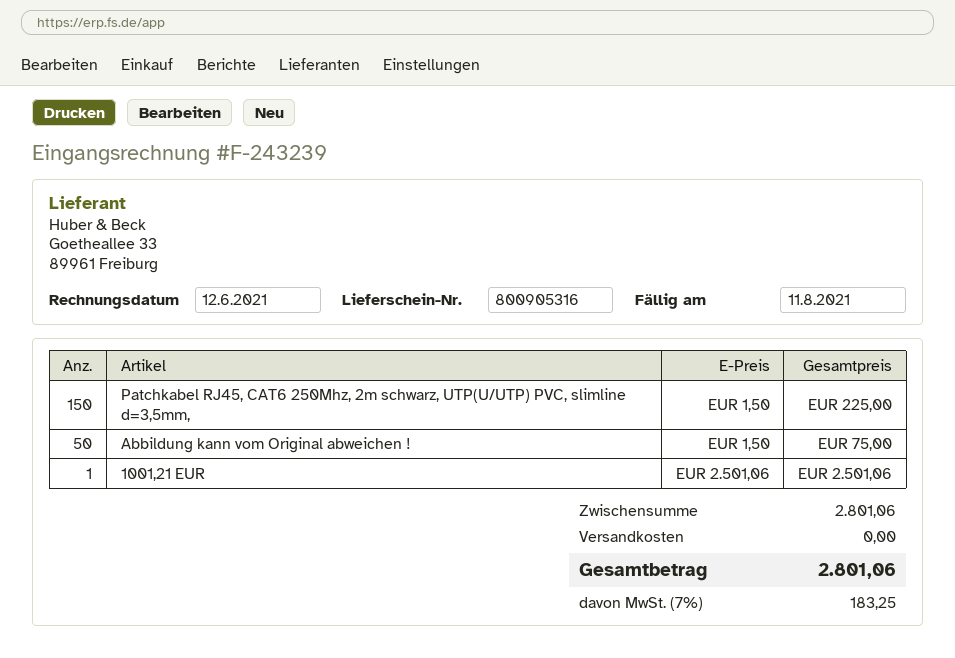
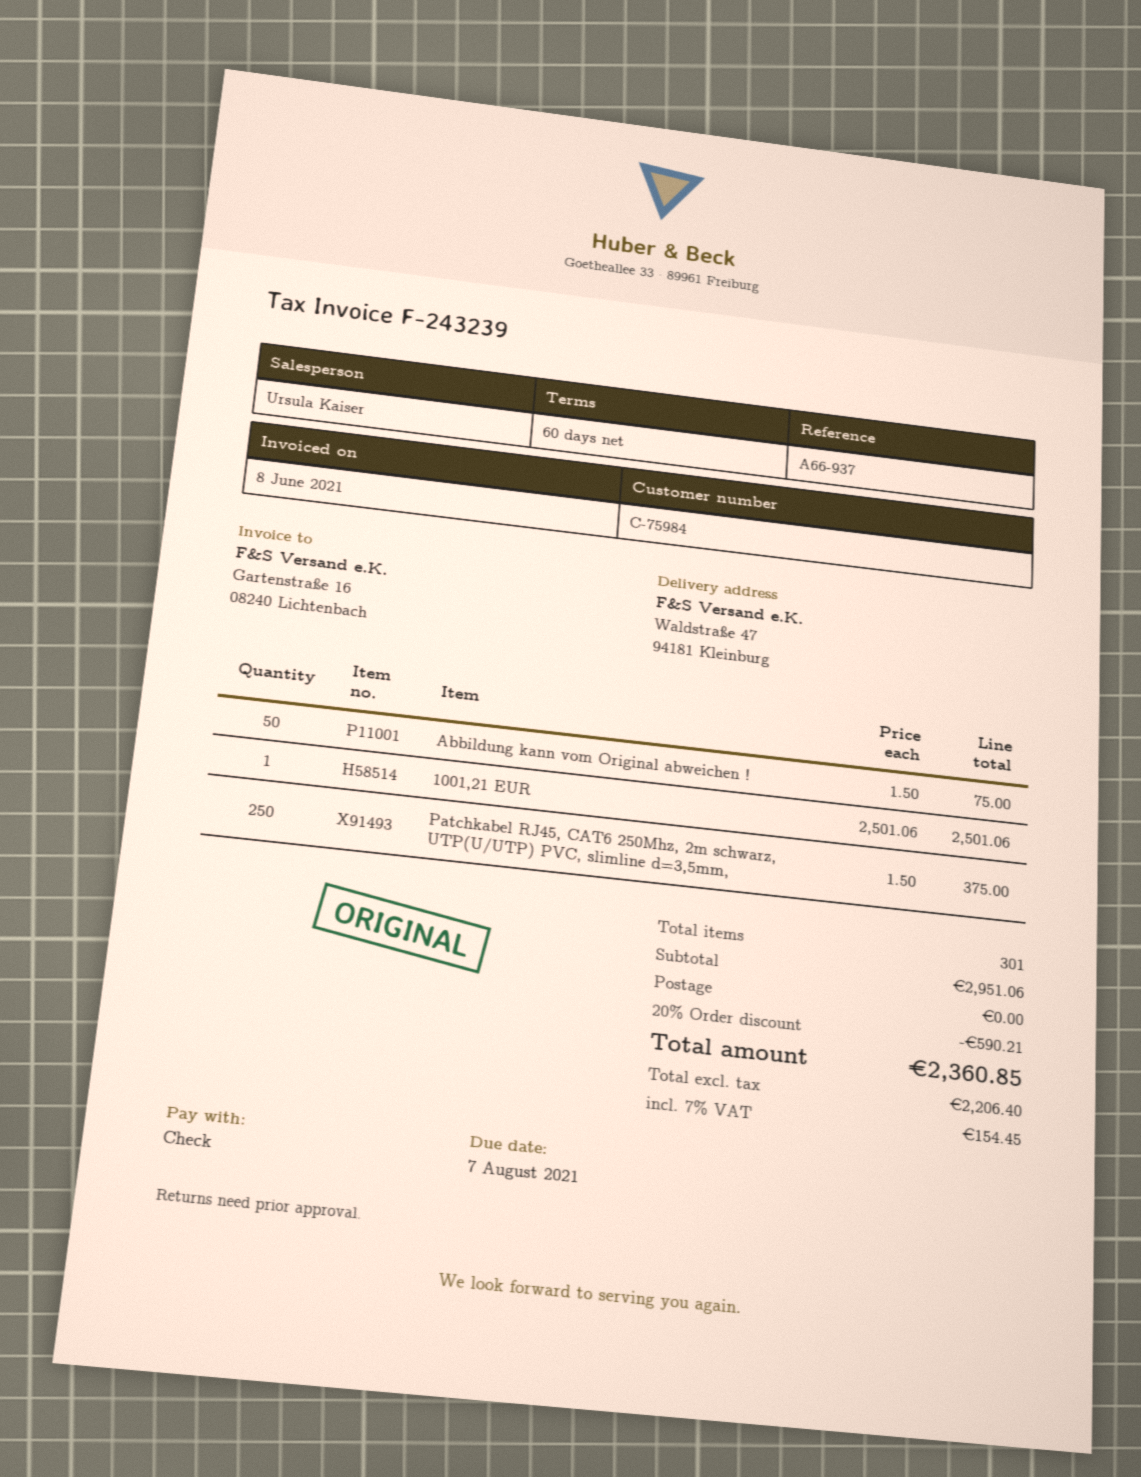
invoice date: 2021-06-12 -> 2021-06-08
due date: 2021-08-11 -> 2021-08-07
Patchkabel RJ45, CAT6 250Mhz, 2m schwarz, UTP(U/UTP) PVC, slimline d=3,5mm,: 150 x 1.50 = 225.00 -> 250 x 1.50 = 375.00
subtotal: 2801.06 -> 2951.06
discount: none -> 20% = 590.21
tax: 7% = 183.25 -> 7% = 154.45
total: 2801.06 -> 2360.85

